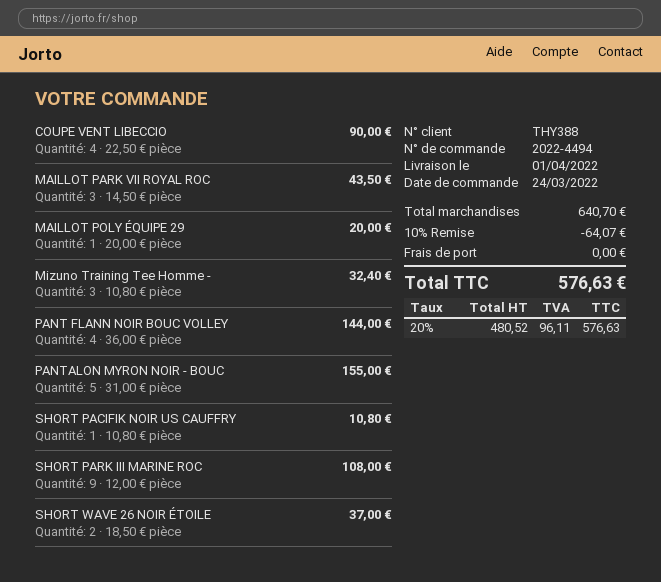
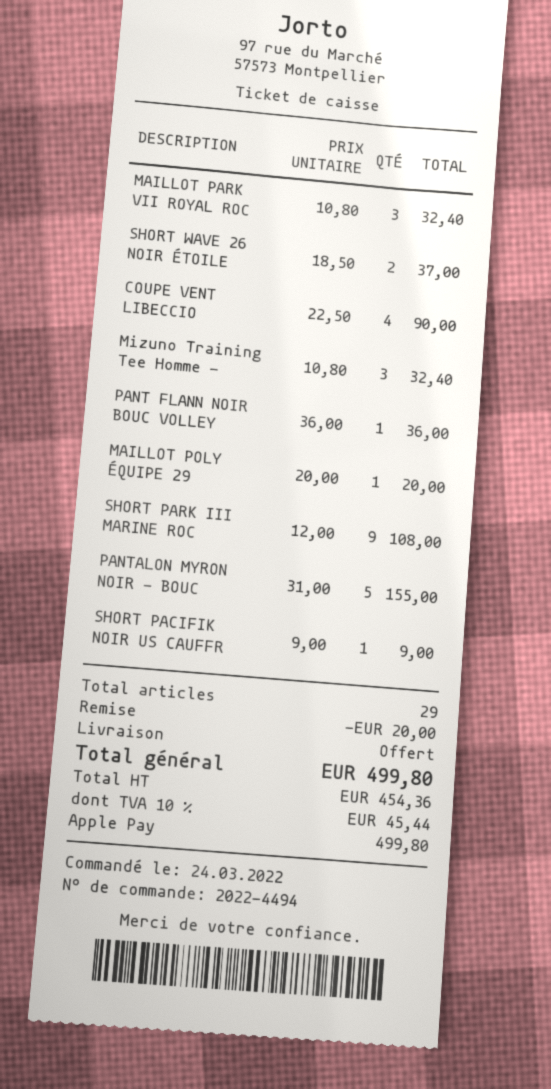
MAILLOT PARK VII ROYAL ROC: 3 x 14.50 = 43.50 -> 3 x 10.80 = 32.40
PANT FLANN NOIR BOUC VOLLEY: 4 x 36.00 = 144.00 -> 1 x 36.00 = 36.00
SHORT PACIFIK NOIR US CAUFFRY: 1 x 10.80 = 10.80 -> 1 x 9.00 = 9.00
discount: 64.07 -> 20.00
net: 480.52 -> 454.36
tax: 20% = 96.11 -> 10% = 45.44
total: 576.63 -> 499.80

